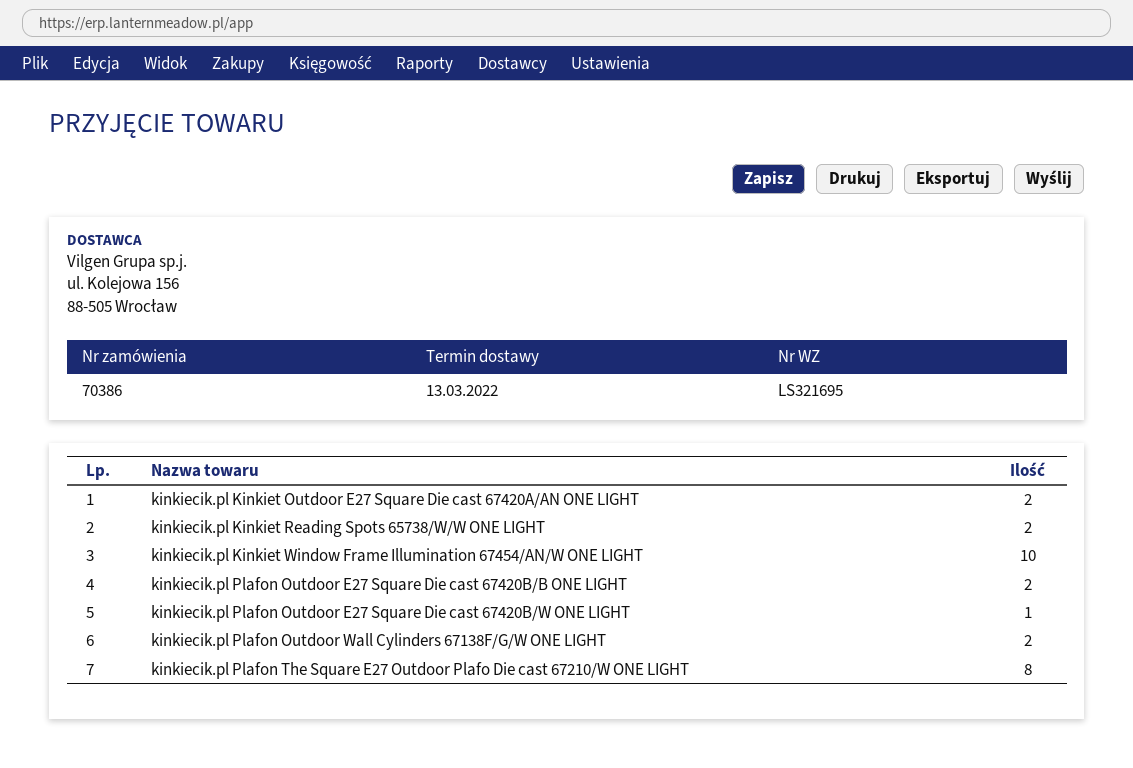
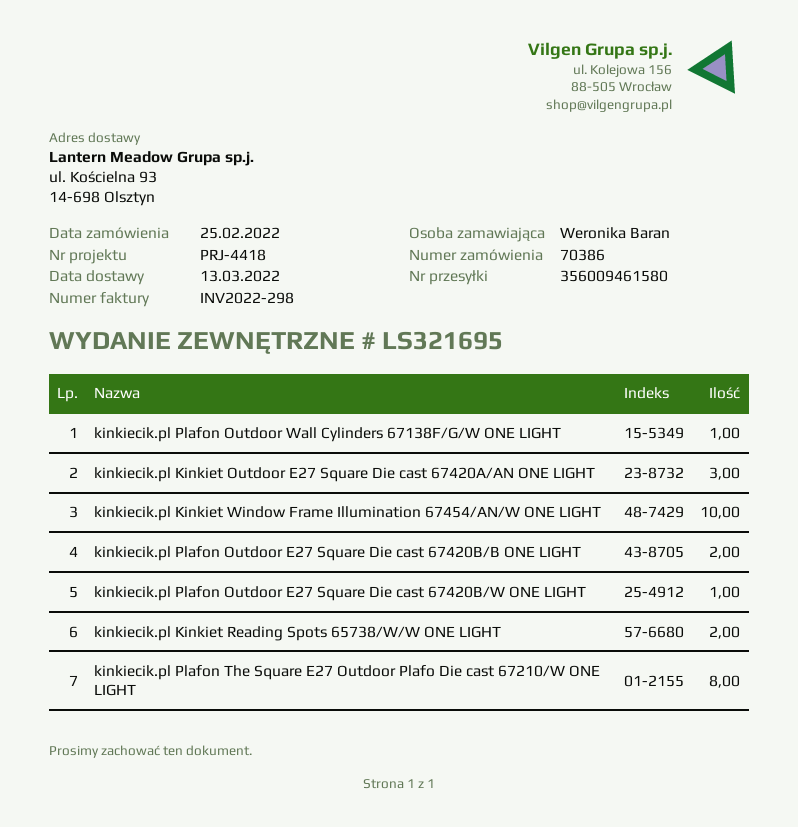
kinkiecik.pl Kinkiet Outdoor E27 Square Die cast 67420A/AN ONE LIGHT: 2 -> 3
kinkiecik.pl Plafon Outdoor Wall Cylinders 67138F/G/W ONE LIGHT: 2 -> 1

